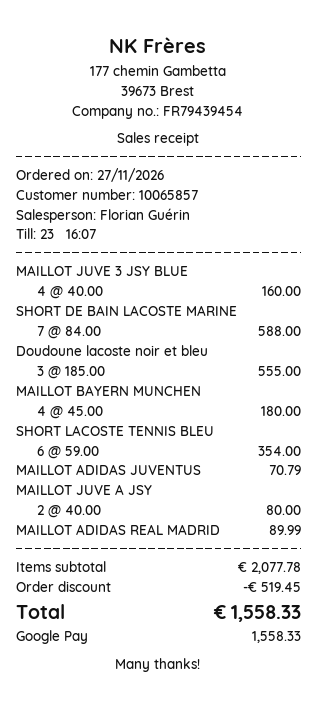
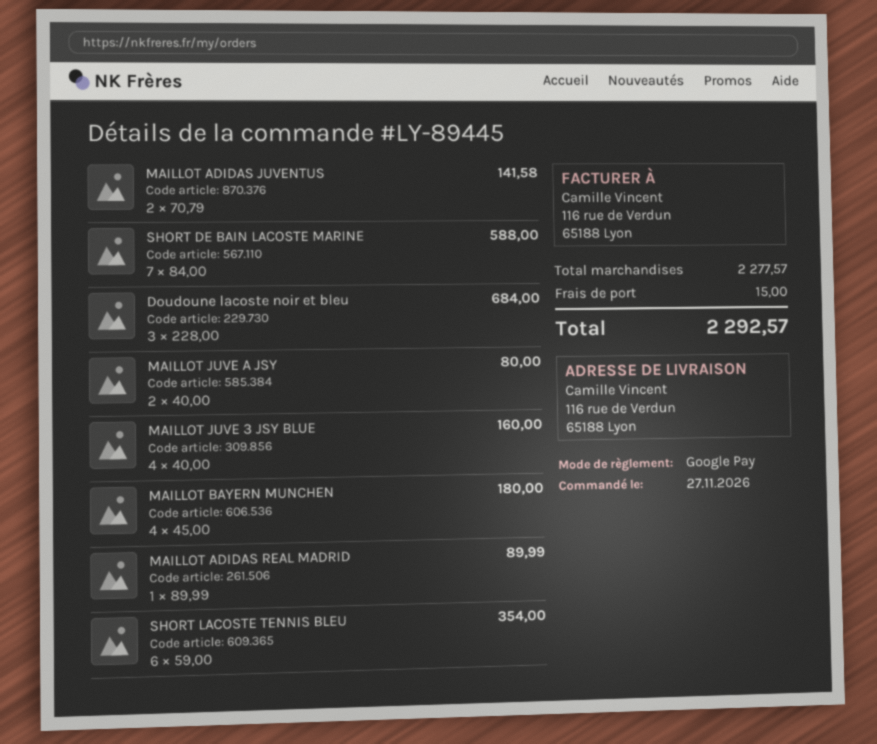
Doudoune lacoste noir et bleu: 3 x 185.00 = 555.00 -> 3 x 228.00 = 684.00
MAILLOT ADIDAS JUVENTUS: 1 x 70.79 = 70.79 -> 2 x 70.79 = 141.58
subtotal: 2077.78 -> 2277.57
discount: 519.45 -> none
shipping: none -> 15.00
total: 1558.33 -> 2292.57

